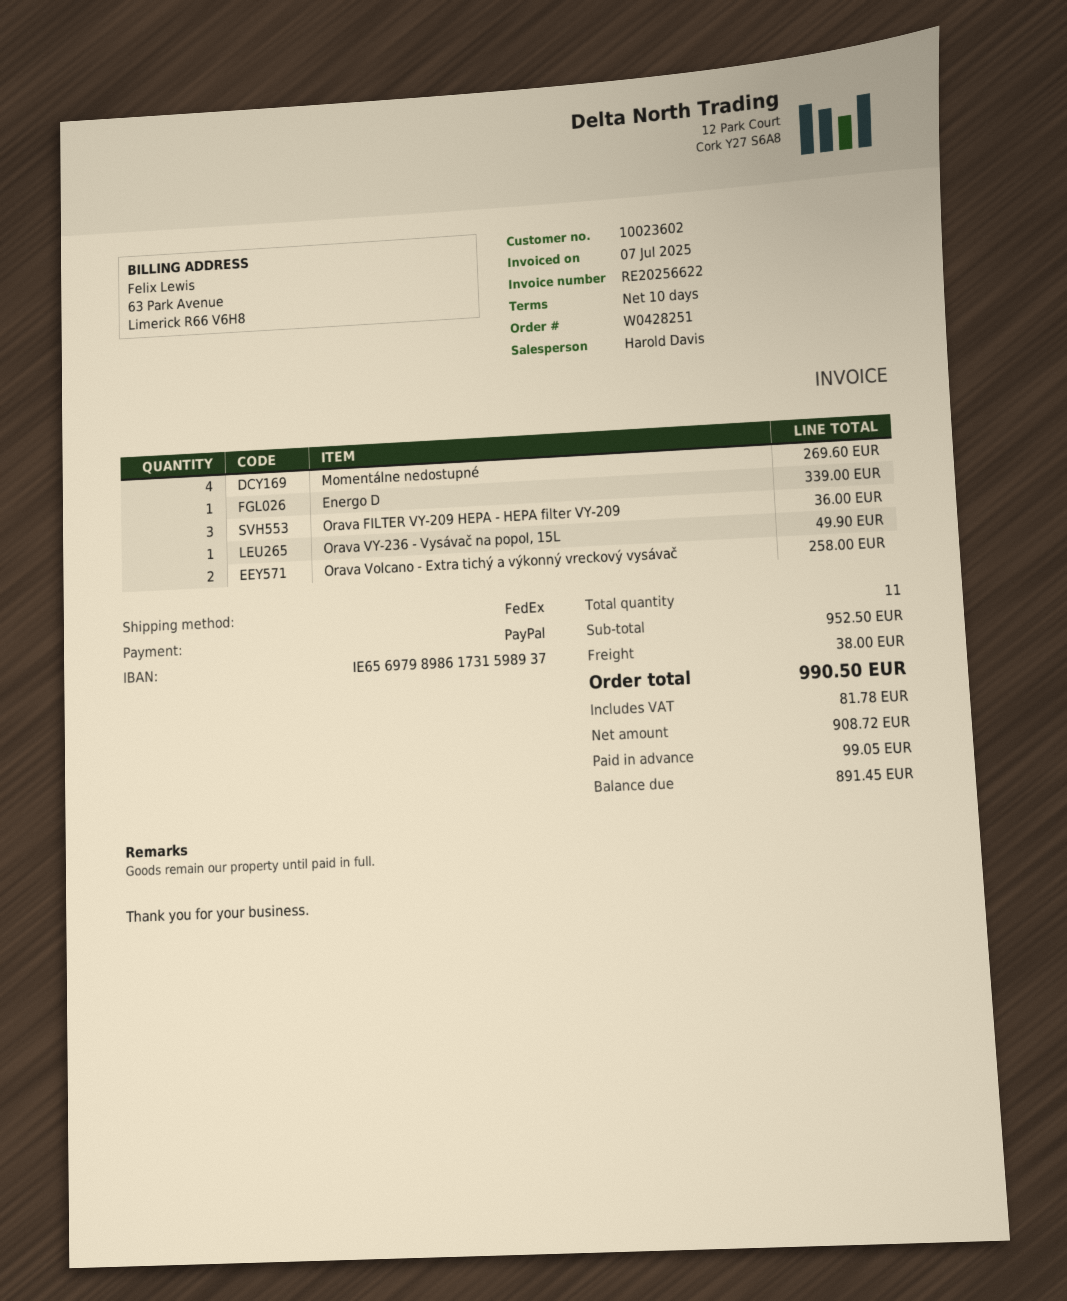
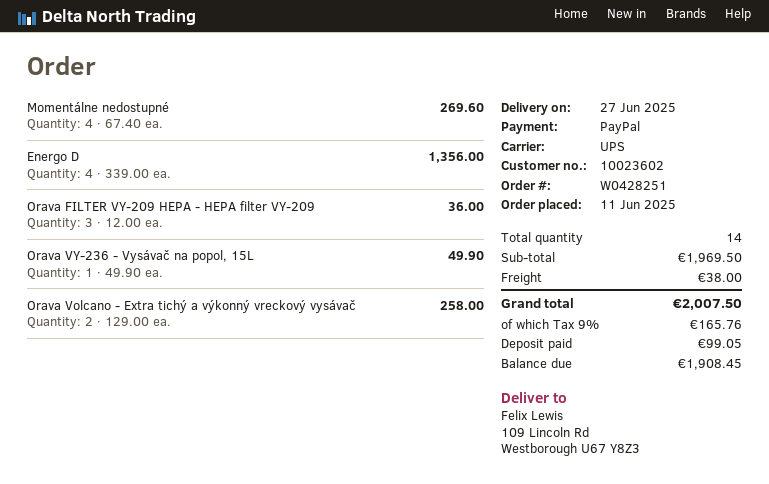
shipping method: FedEx -> UPS
Energo D: 1 for 339.00 -> 4 for 1356.00
total quantity: 11 -> 14
subtotal: 952.50 -> 1969.50
tax: 81.78 -> 165.76
total: 990.50 -> 2007.50
balance: 891.45 -> 1908.45

